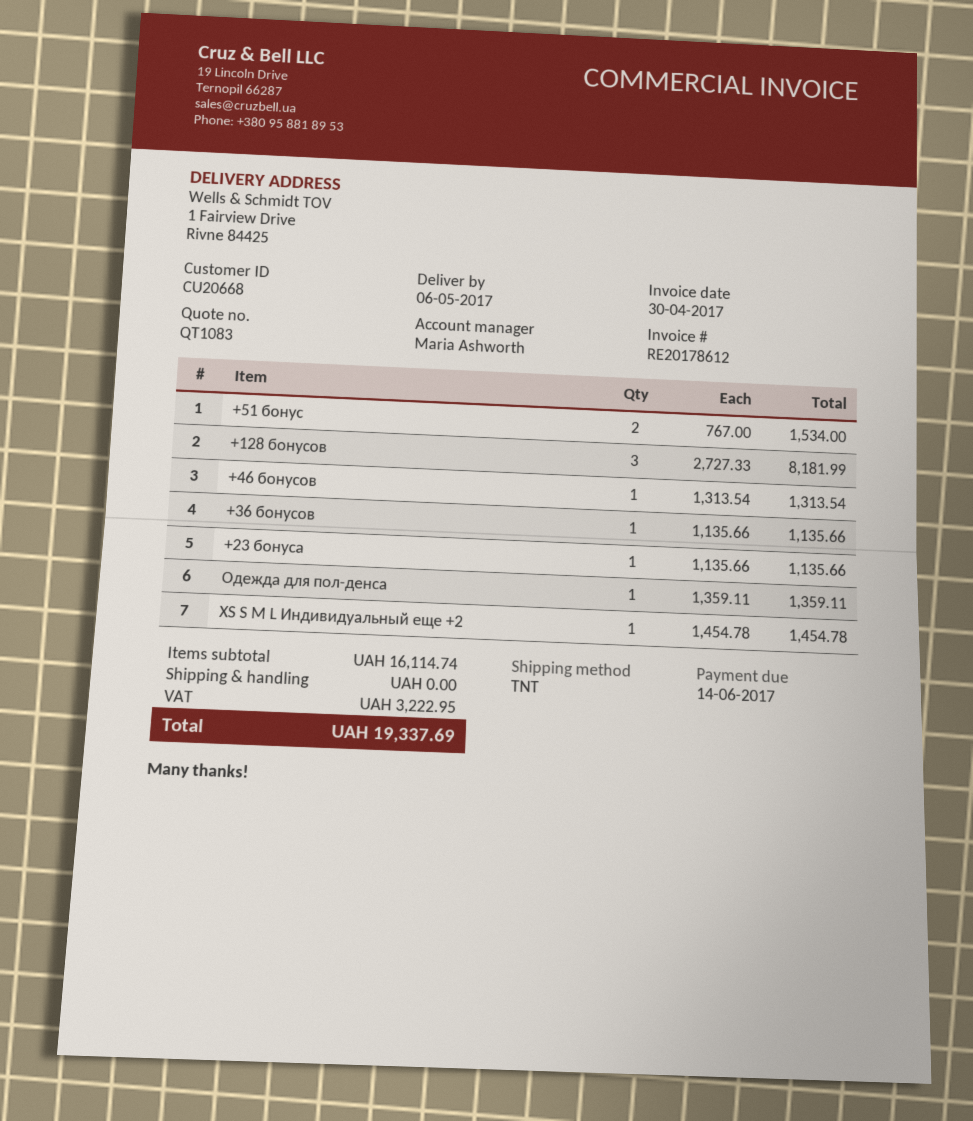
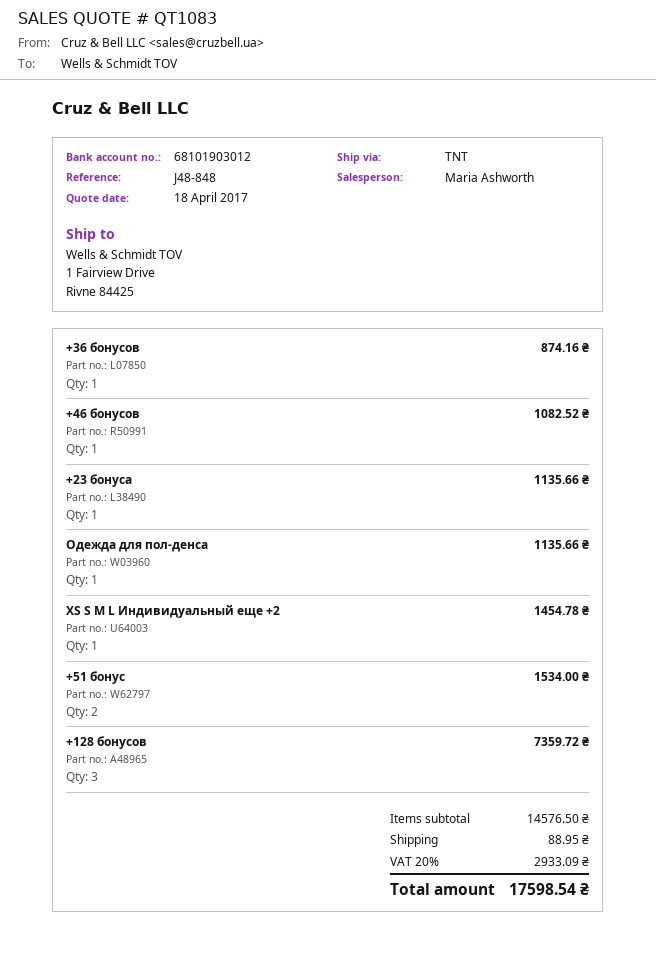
+128 бонусов: 3 for 8181.99 -> 3 for 7359.72
+46 бонусов: 1 for 1313.54 -> 1 for 1082.52
+36 бонусов: 1 for 1135.66 -> 1 for 874.16
Одежда для пол-денса: 1 for 1359.11 -> 1 for 1135.66
subtotal: 16114.74 -> 14576.50
shipping: 0.00 -> 88.95
tax: 3222.95 -> 2933.09
total: 19337.69 -> 17598.54

